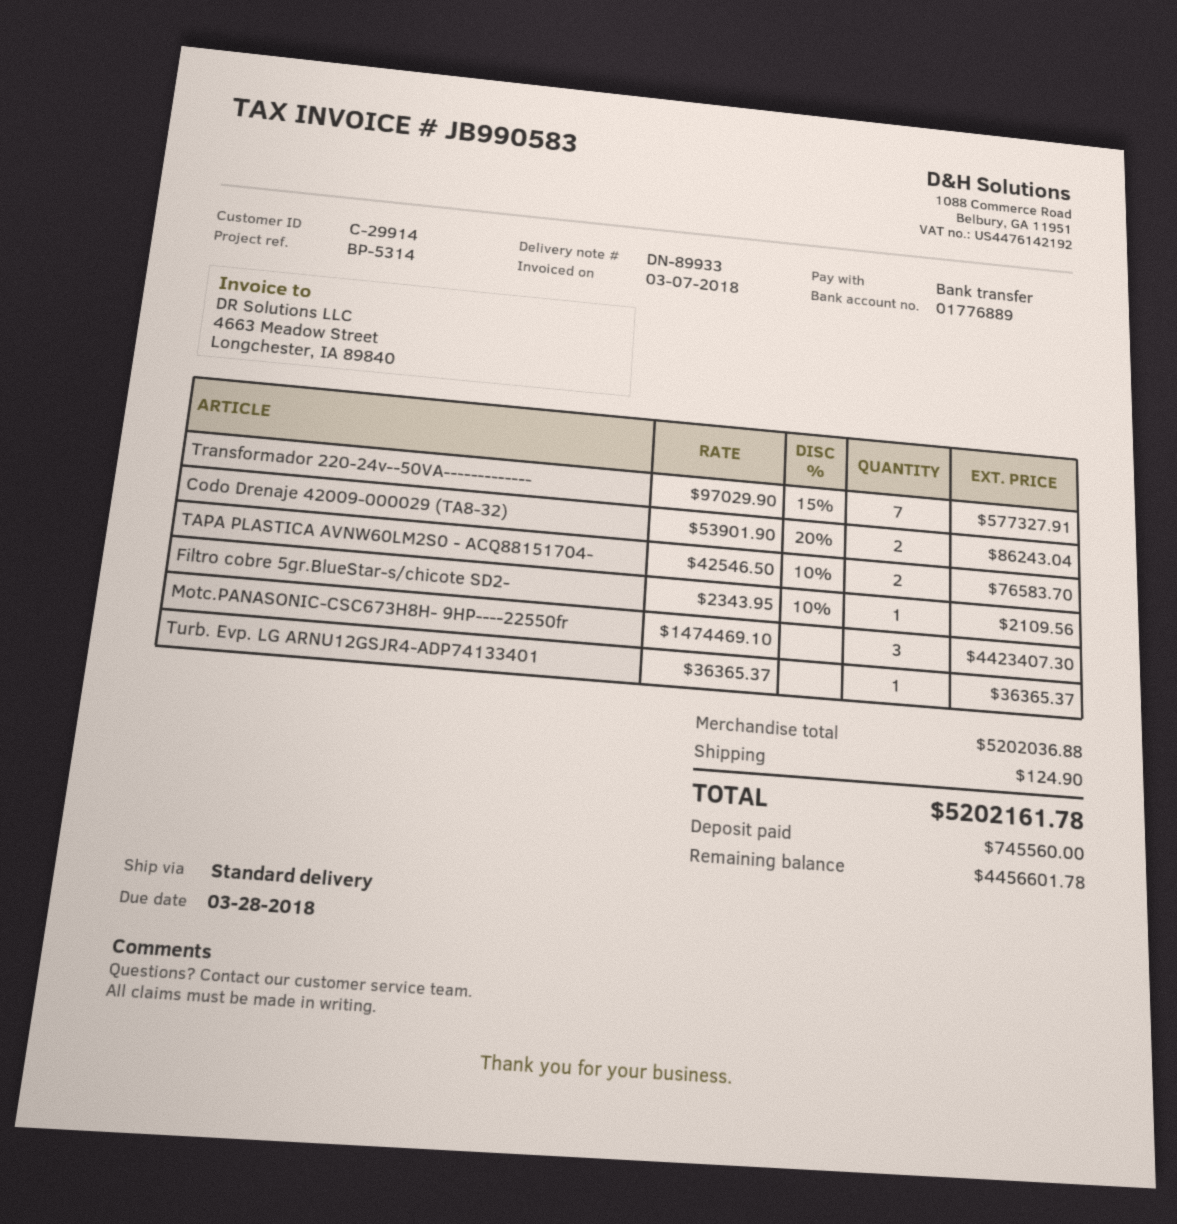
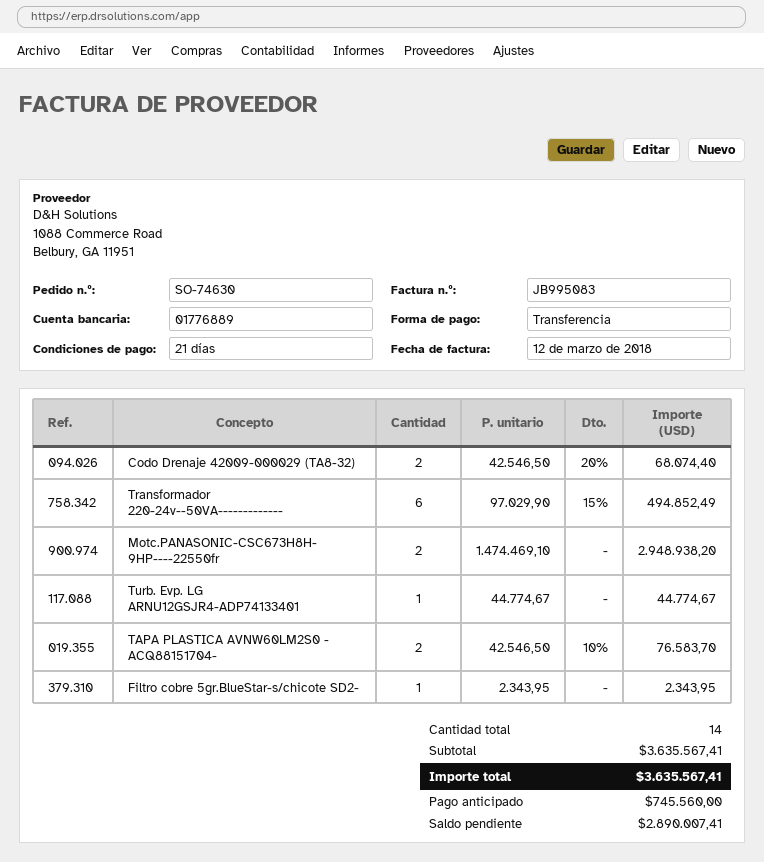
invoice number: JB990583 -> JB995083
invoice date: 2018-03-07 -> 2018-03-12
Transformador 220-24v--50VA-------------: 7 x 97029.90 - 15% = 577327.91 -> 6 x 97029.90 - 15% = 494852.49
Codo Drenaje 42009-000029 (TA8-32): 2 x 53901.90 - 20% = 86243.04 -> 2 x 42546.50 - 20% = 68074.40
Filtro cobre 5gr.BlueStar-s/chicote SD2-: 1 x 2343.95 - 10% = 2109.56 -> 1 x 2343.95 = 2343.95
Motc.PANASONIC-CSC673H8H- 9HP----22550fr: 3 x 1474469.10 = 4423407.30 -> 2 x 1474469.10 = 2948938.20
Turb. Evp. LG ARNU12GSJR4-ADP74133401: 1 x 36365.37 = 36365.37 -> 1 x 44774.67 = 44774.67
subtotal: 5202036.88 -> 3635567.41
shipping: 124.90 -> none
total: 5202161.78 -> 3635567.41
balance: 4456601.78 -> 2890007.41

